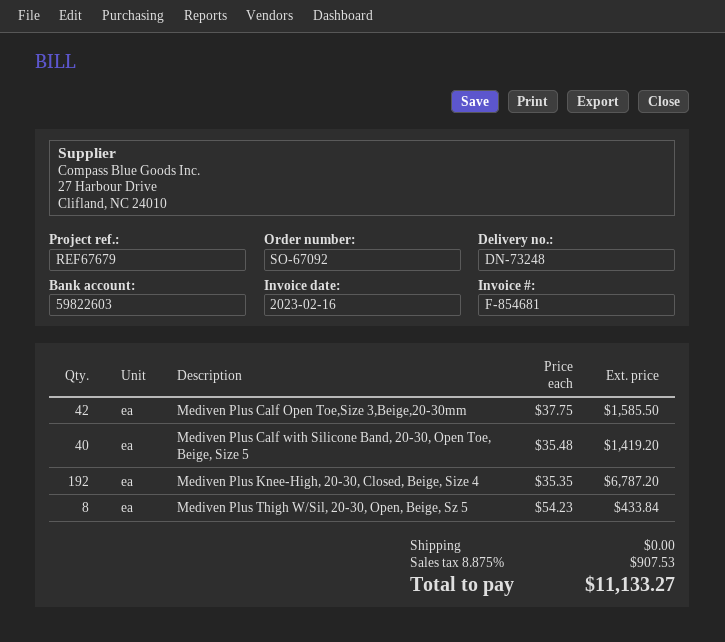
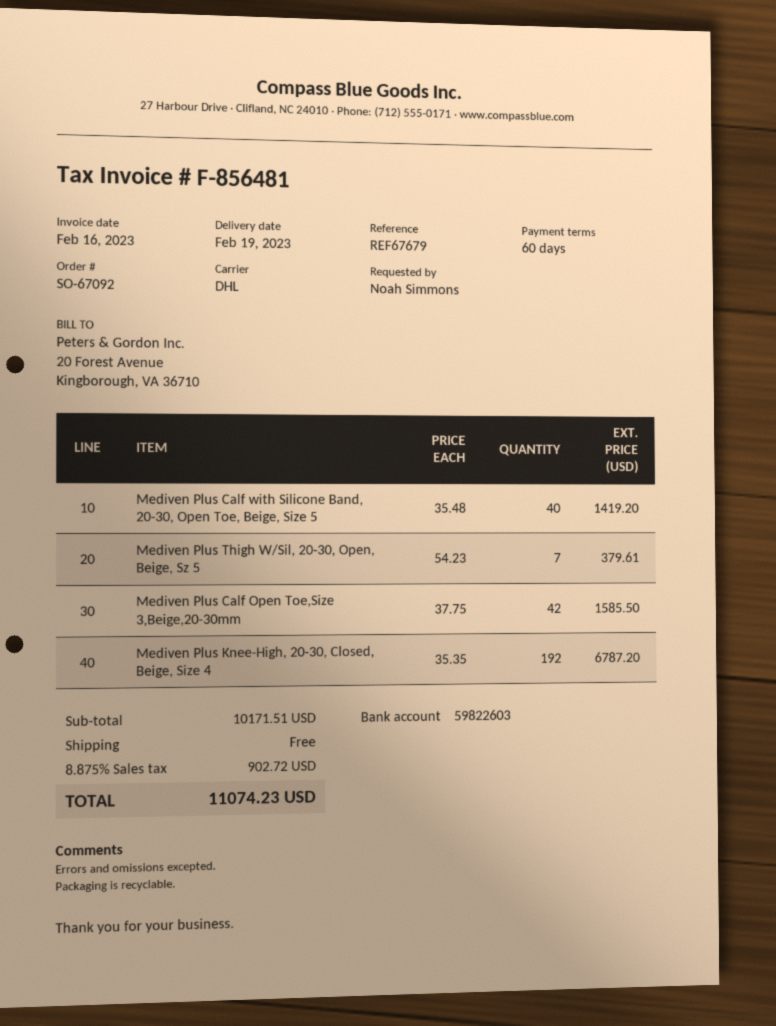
invoice number: F-854681 -> F-856481
Mediven Plus Thigh W/Sil, 20-30, Open, Beige, Sz 5: 8 x 54.23 = 433.84 -> 7 x 54.23 = 379.61
tax: 8.875% = 907.53 -> 8.875% = 902.72
total: 11133.27 -> 11074.23

